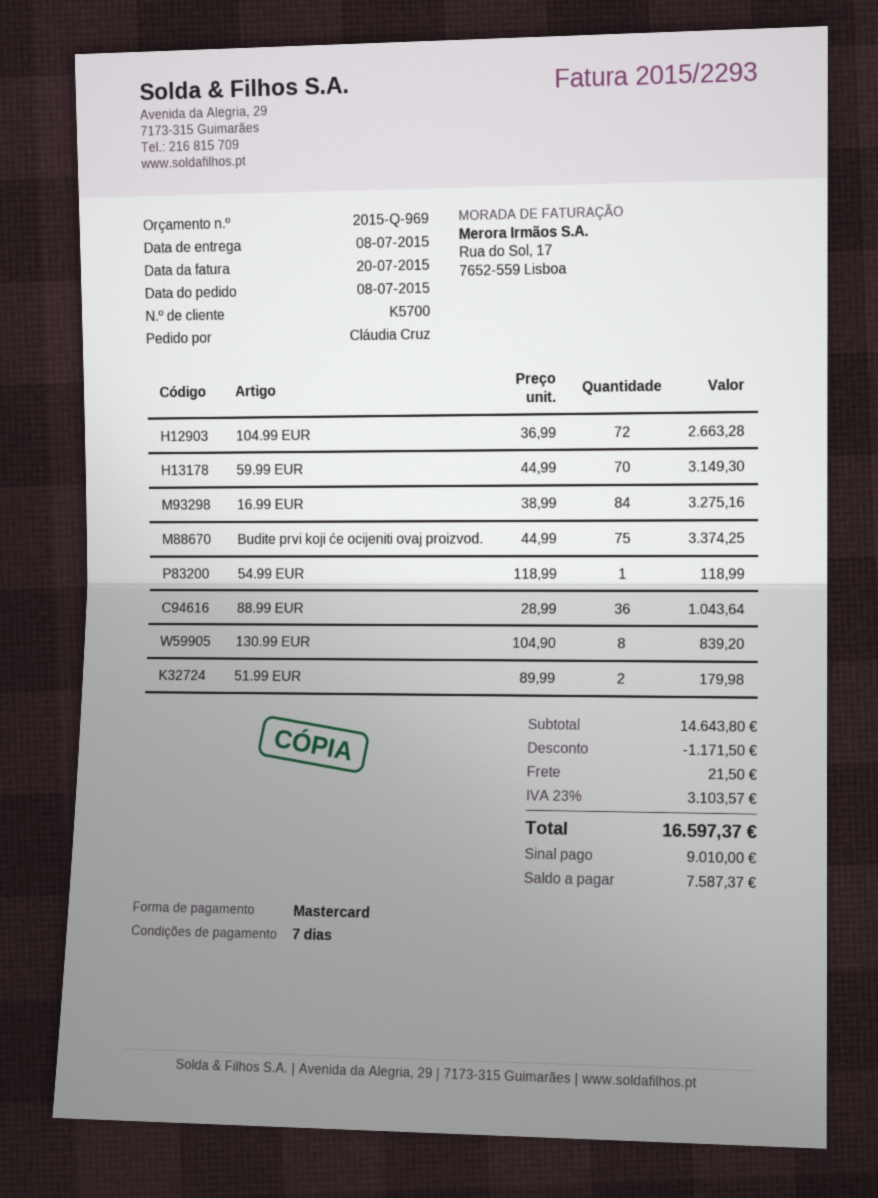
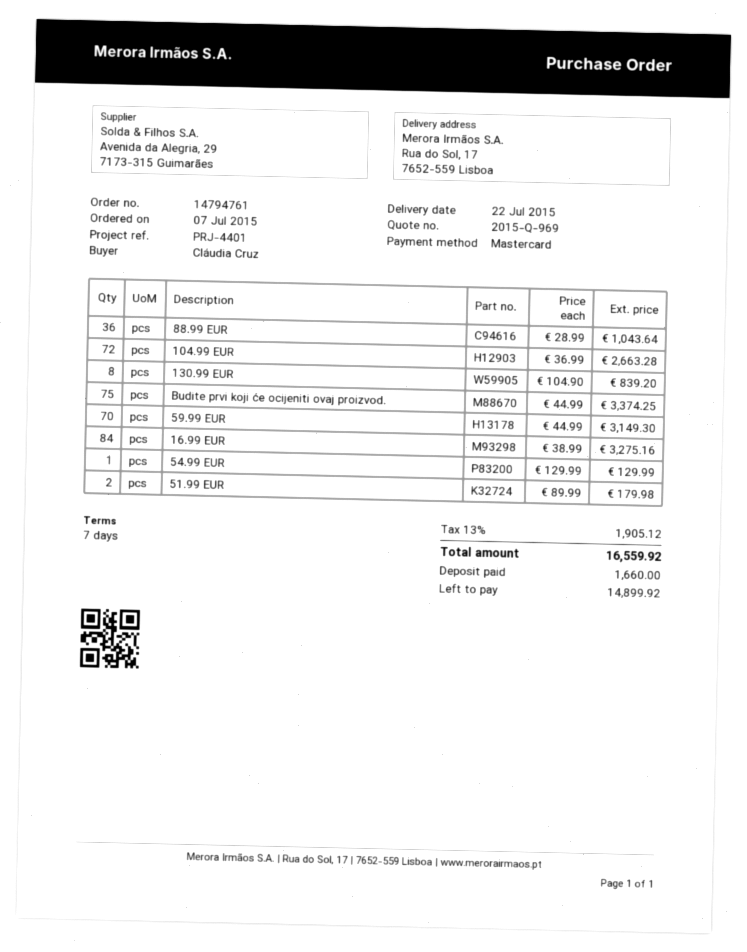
order date: 2015-07-08 -> 2015-07-07
delivery date: 2015-07-08 -> 2015-07-22
54.99 EUR: 1 x 118.99 = 118.99 -> 1 x 129.99 = 129.99
discount: 1171.50 -> none
shipping: 21.50 -> none
tax: 23% = 3103.57 -> 13% = 1905.12
total: 16597.37 -> 16559.92
deposit: 9010.00 -> 1660.00
balance: 7587.37 -> 14899.92

